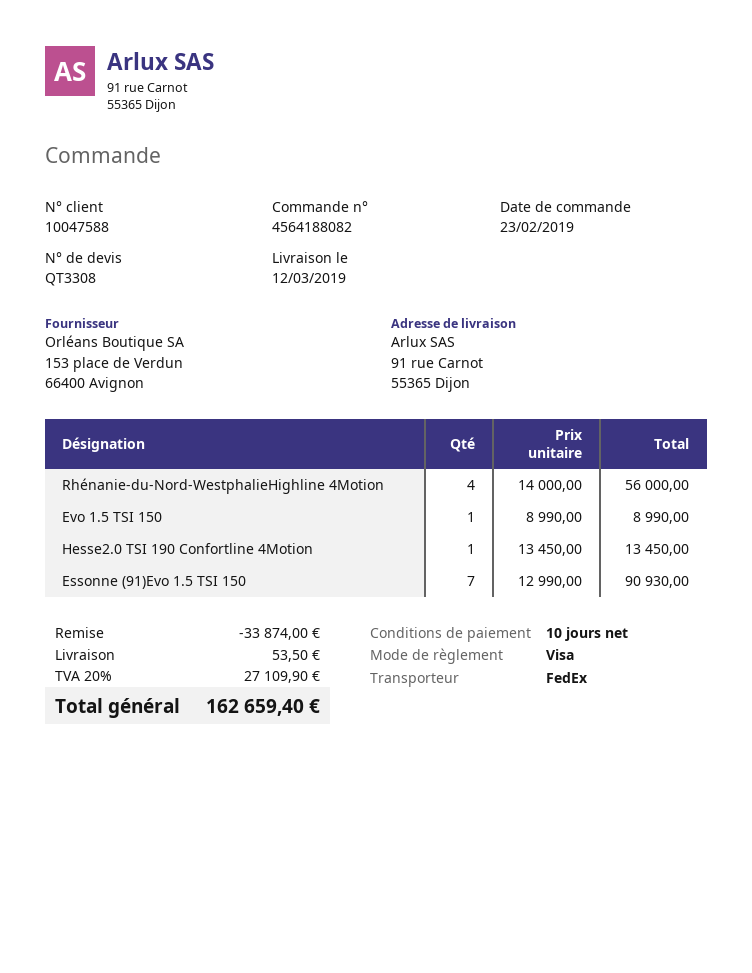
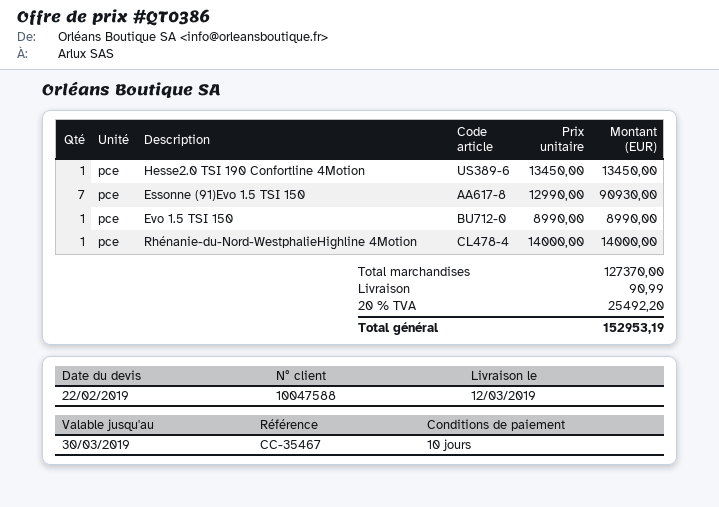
quote number: QT3308 -> QT0386
Rhénanie-du-Nord-WestphalieHighline 4Motion: 4 x 14000.00 = 56000.00 -> 1 x 14000.00 = 14000.00
discount: 33874.00 -> none
shipping: 53.50 -> 90.99
tax: 20% = 27109.90 -> 20% = 25492.20
total: 162659.40 -> 152953.19

